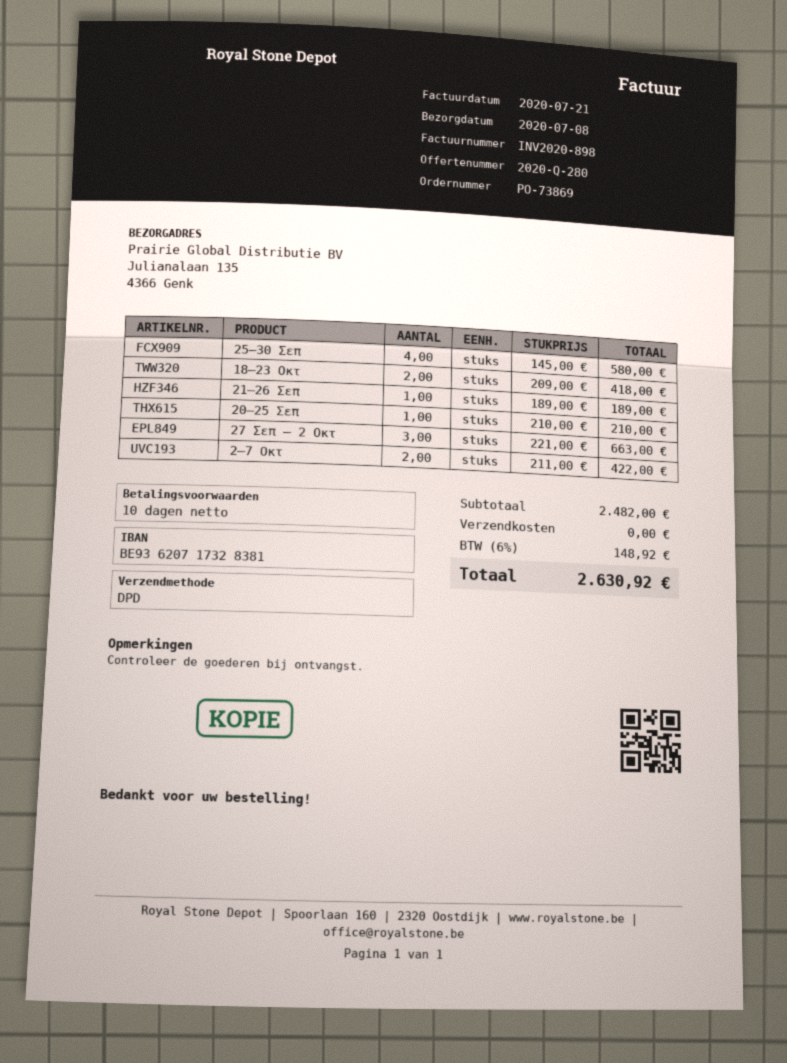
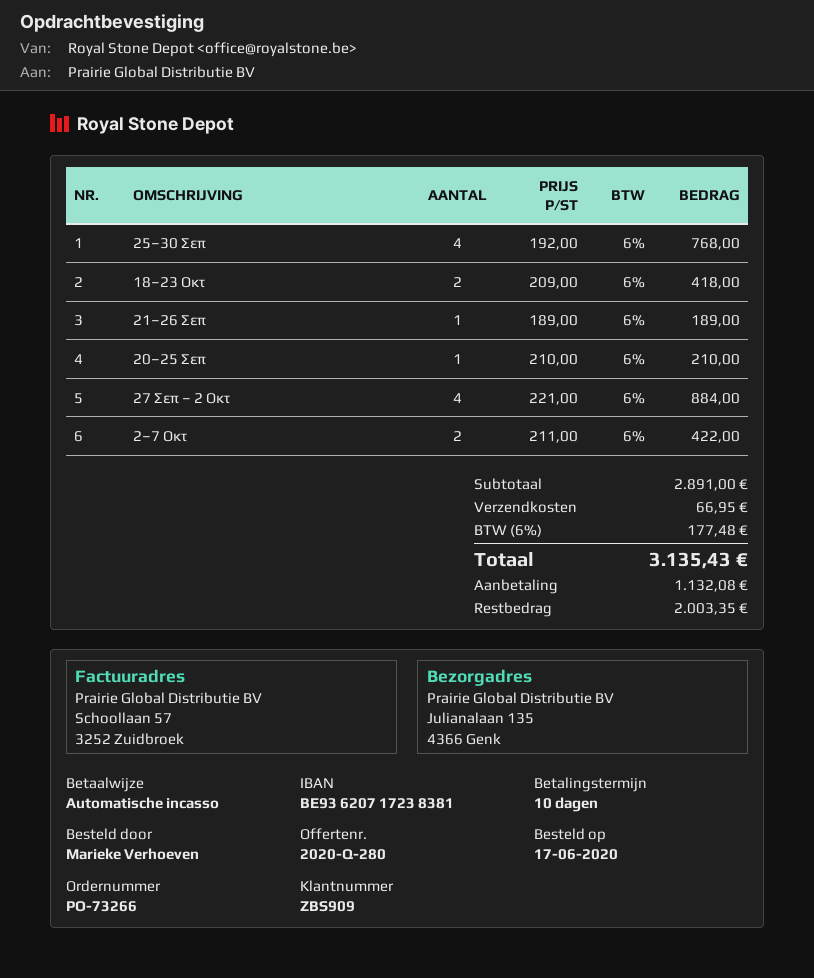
order number: PO-73869 -> PO-73266
bank account: BE93620717328381 -> BE93620717238381
25–30 Σεπ: 4 x 145.00 = 580.00 -> 4 x 192.00 = 768.00
27 Σεπ – 2 Οκτ: 3 x 221.00 = 663.00 -> 4 x 221.00 = 884.00
subtotal: 2482.00 -> 2891.00
shipping: 0.00 -> 66.95
tax: 6% = 148.92 -> 6% = 177.48
total: 2630.92 -> 3135.43

